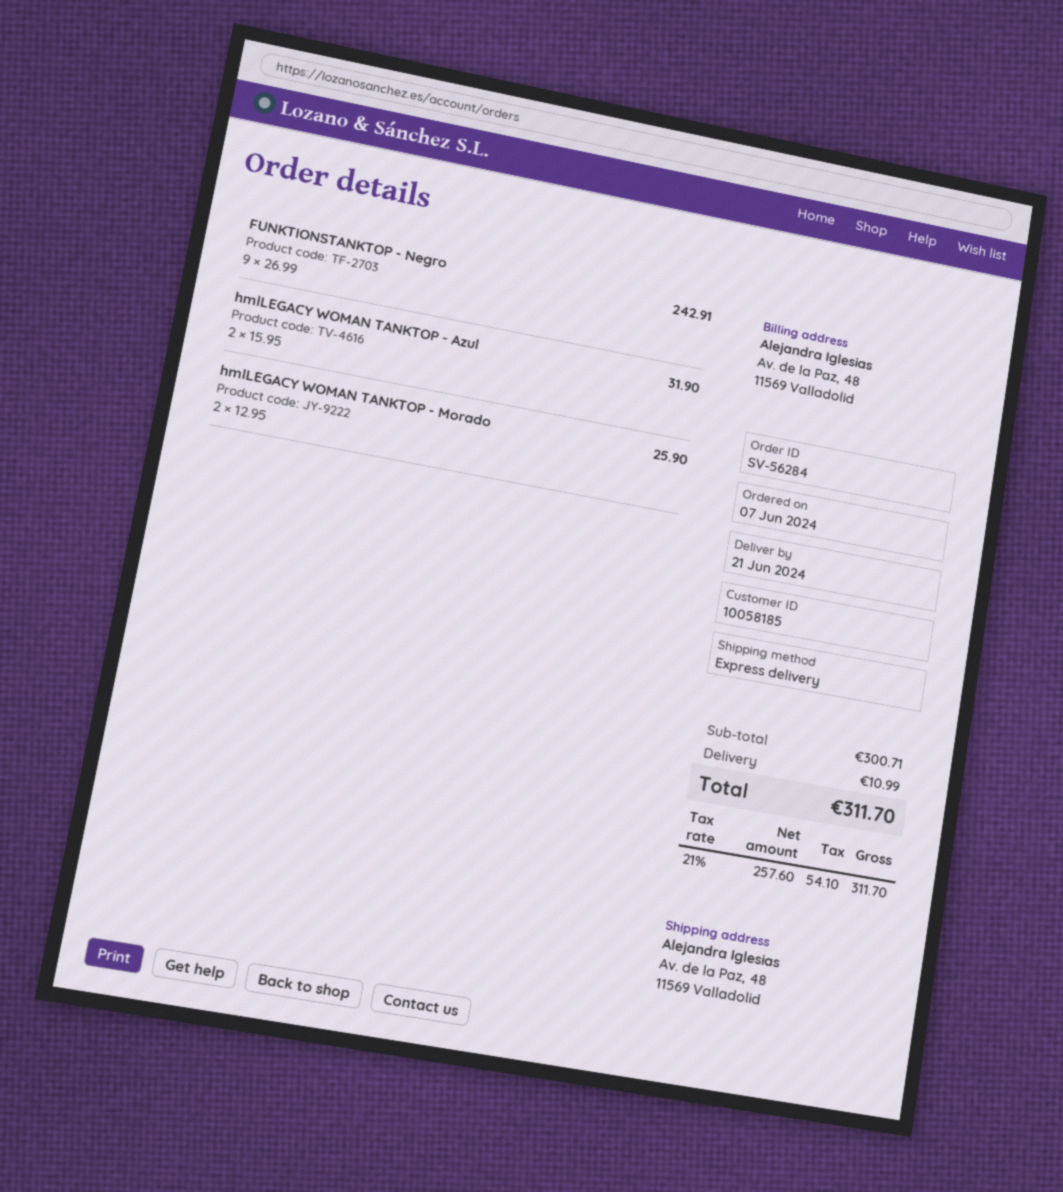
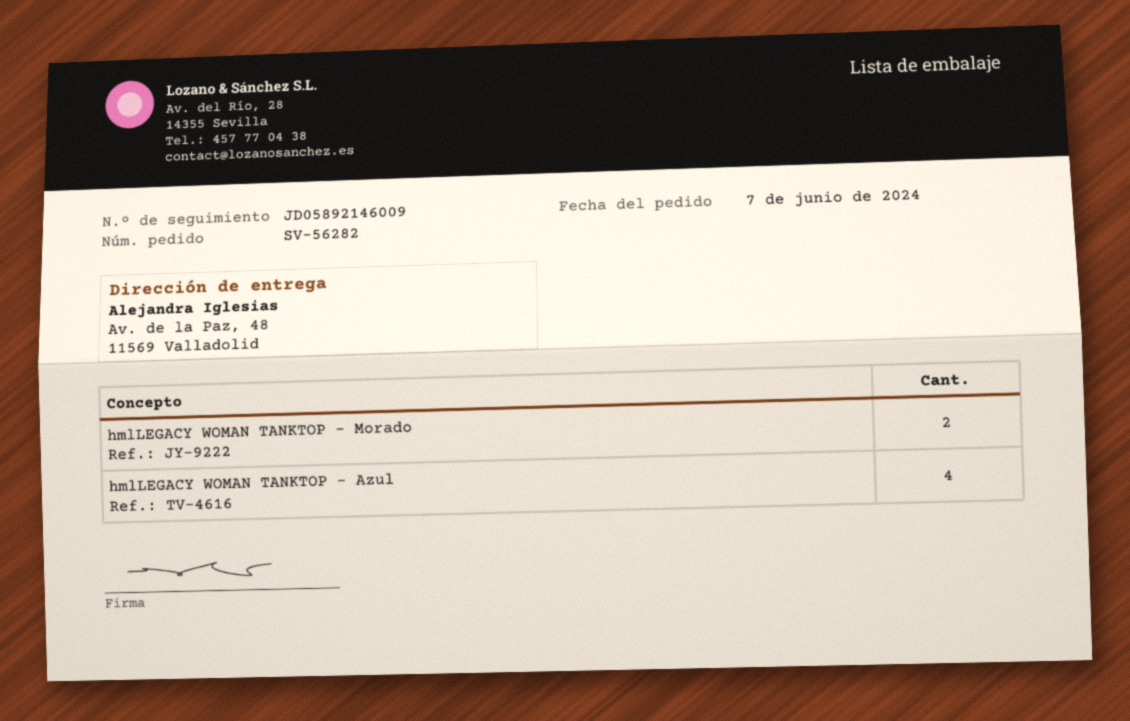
order number: SV-56284 -> SV-56282
FUNKTIONSTANKTOP - Negro: 9 -> none
hmlLEGACY WOMAN TANKTOP - Azul: 2 -> 4

